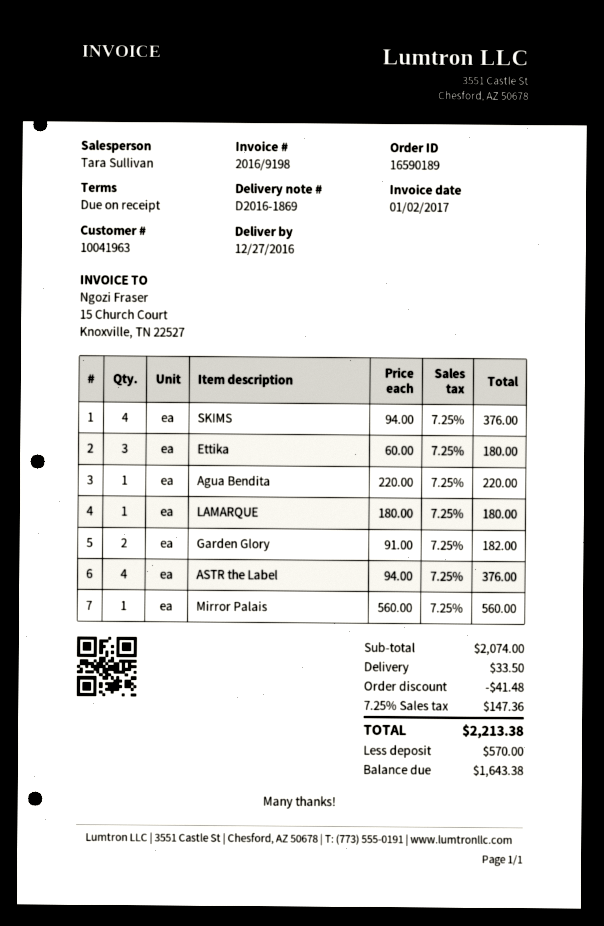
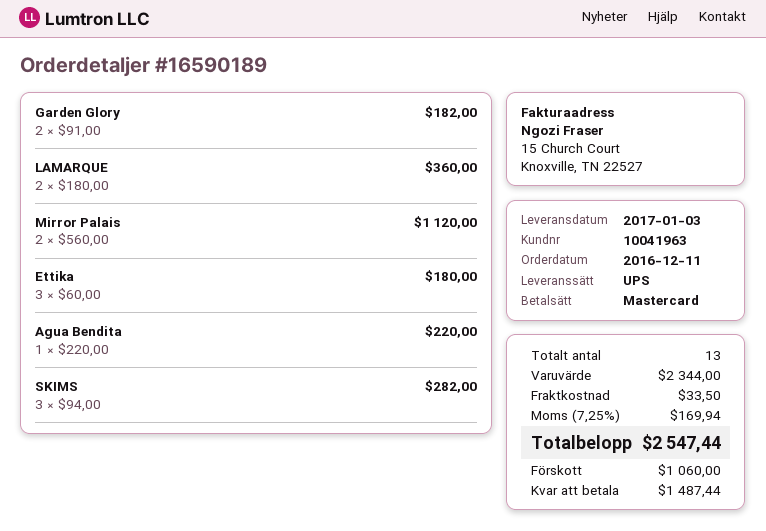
delivery date: 2016-12-27 -> 2017-01-03
SKIMS: 4 x 94.00 = 376.00 -> 3 x 94.00 = 282.00
LAMARQUE: 1 x 180.00 = 180.00 -> 2 x 180.00 = 360.00
ASTR the Label: 4 x 94.00 = 376.00 -> none
Mirror Palais: 1 x 560.00 = 560.00 -> 2 x 560.00 = 1120.00
subtotal: 2074.00 -> 2344.00
discount: 41.48 -> none
tax: 7.25% = 147.36 -> 7.25% = 169.94
total: 2213.38 -> 2547.44
deposit: 570.00 -> 1060.00
balance: 1643.38 -> 1487.44

